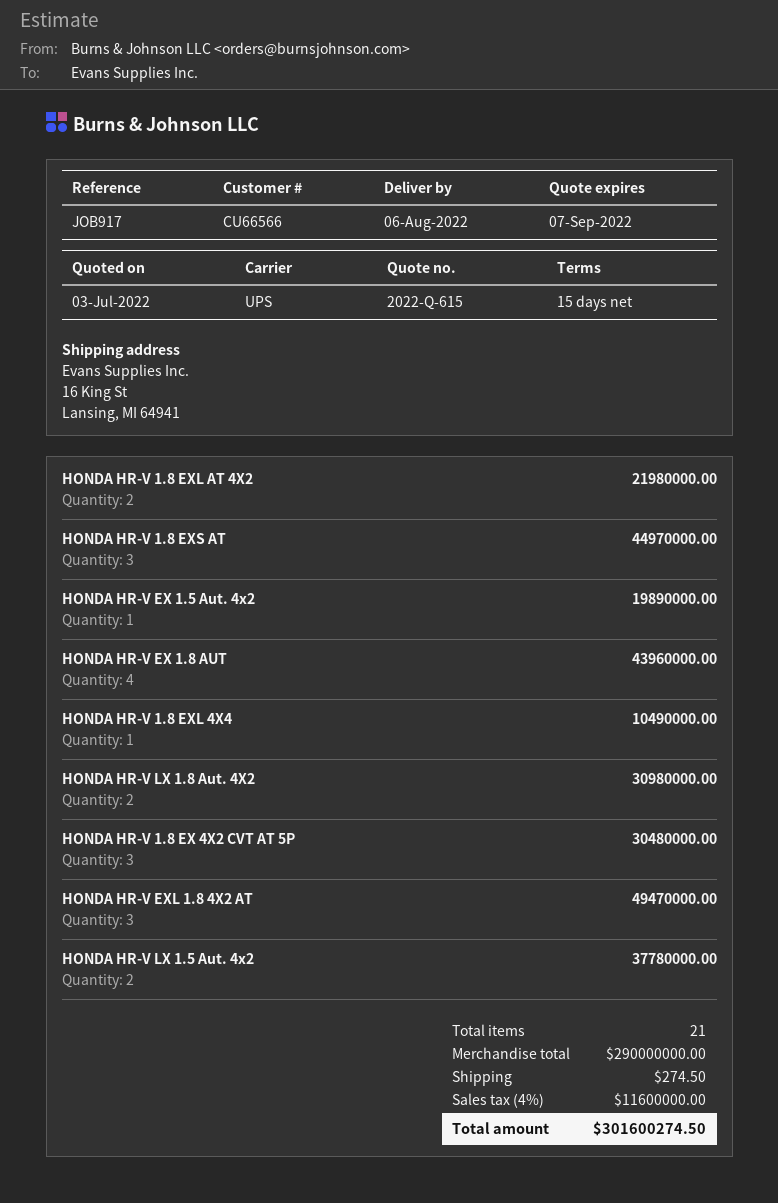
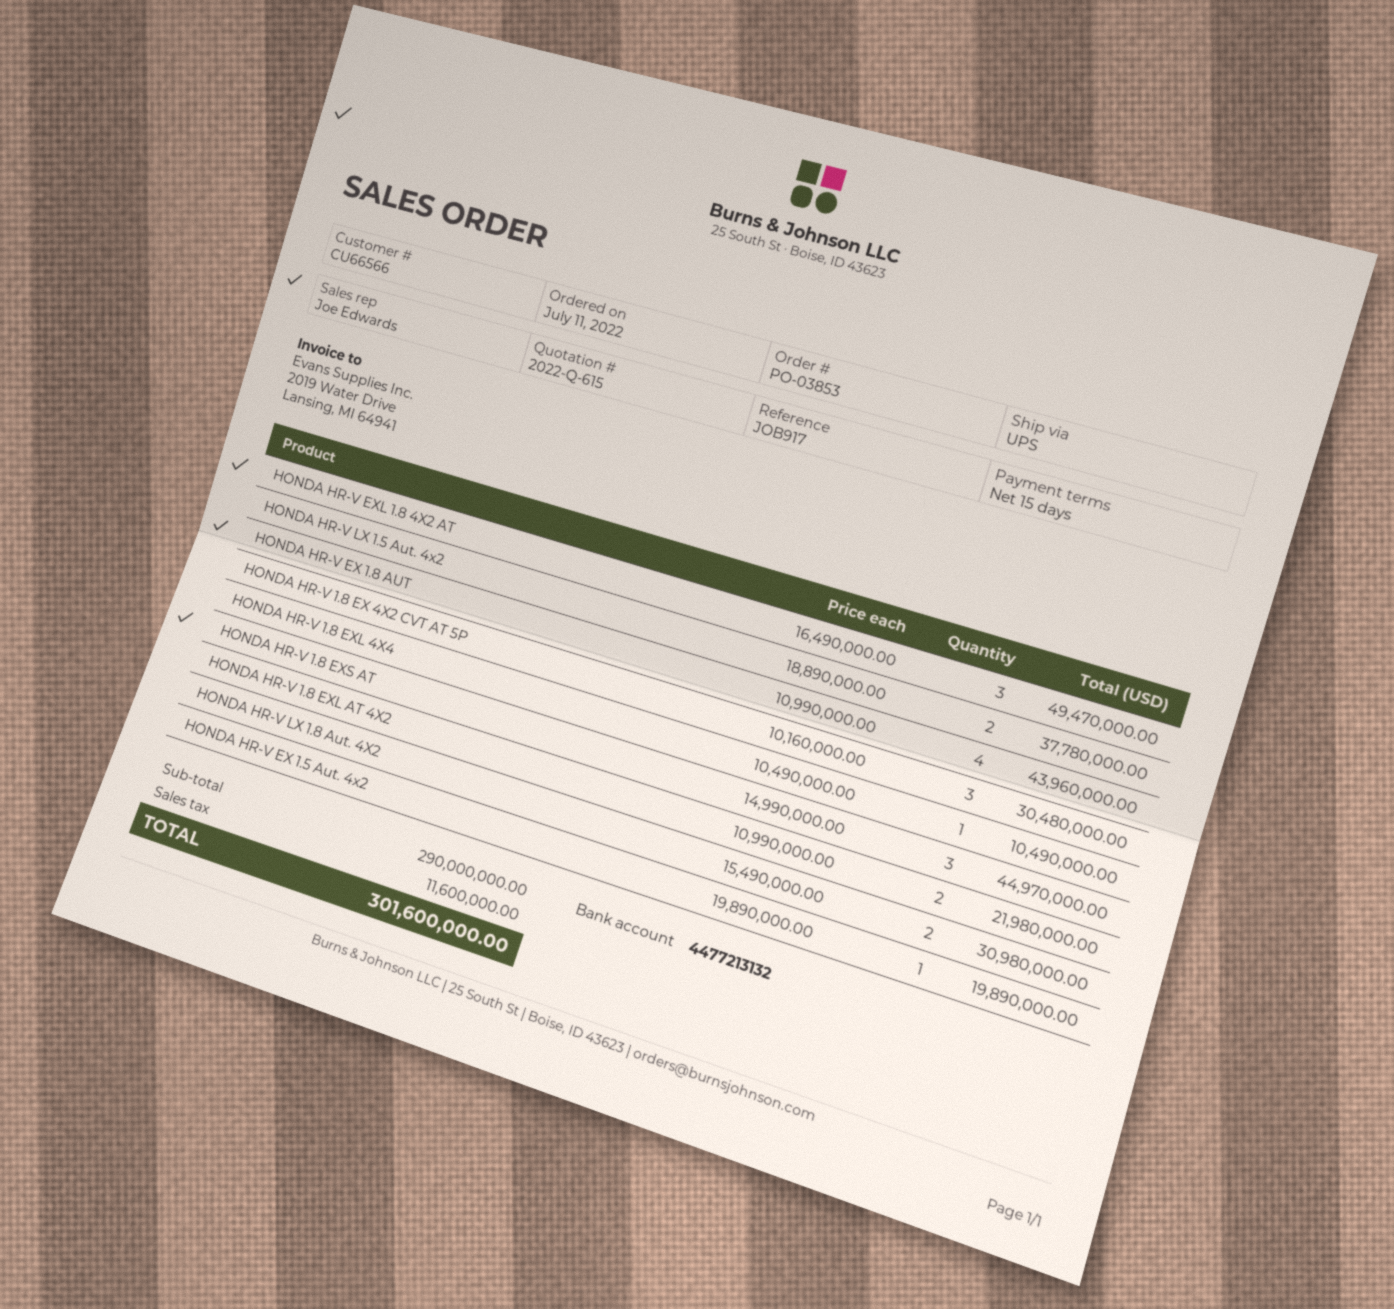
shipping: 274.50 -> none
total: 301600274.50 -> 301600000.00

